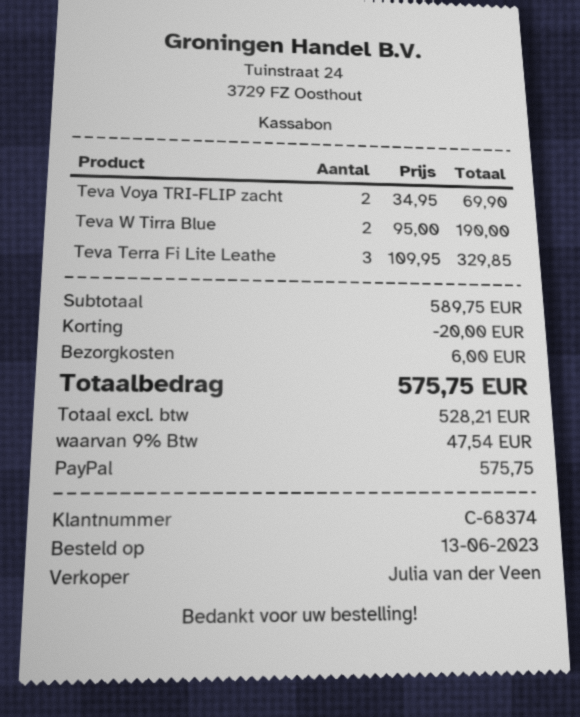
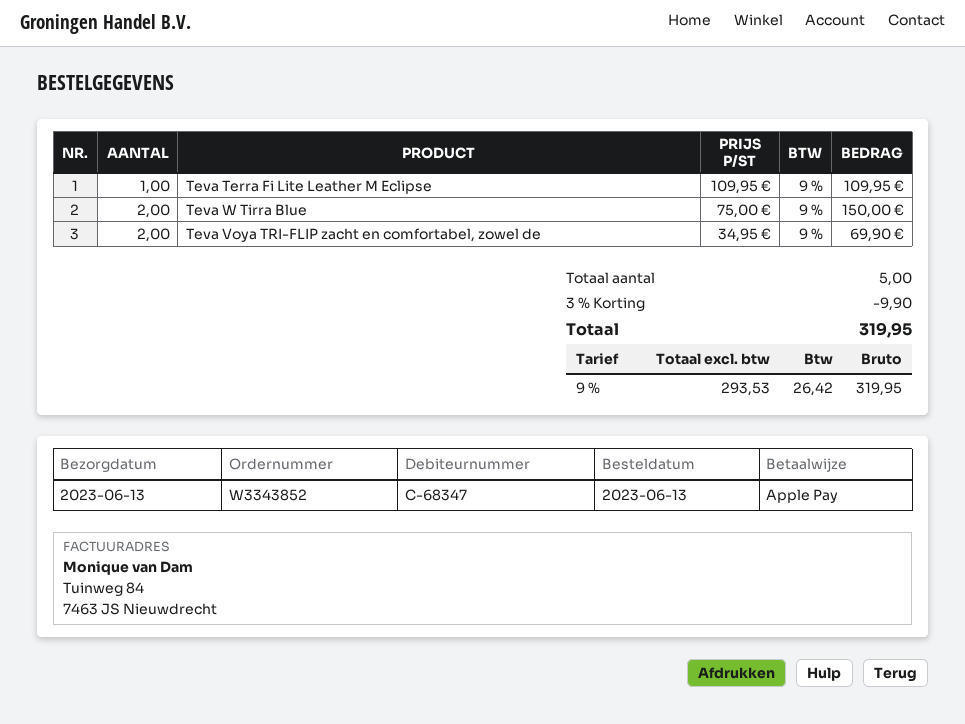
customer number: C-68374 -> C-68347
payment method: PayPal -> Apple Pay
Teva W Tirra Blue: 2 x 95.00 = 190.00 -> 2 x 75.00 = 150.00
Teva Terra Fi Lite Leathe: 3 x 109.95 = 329.85 -> 1 x 109.95 = 109.95
discount: 20.00 -> 9.90
shipping: 6.00 -> none
net: 528.21 -> 293.53
tax: 9% = 47.54 -> 9% = 26.42
total: 575.75 -> 319.95

